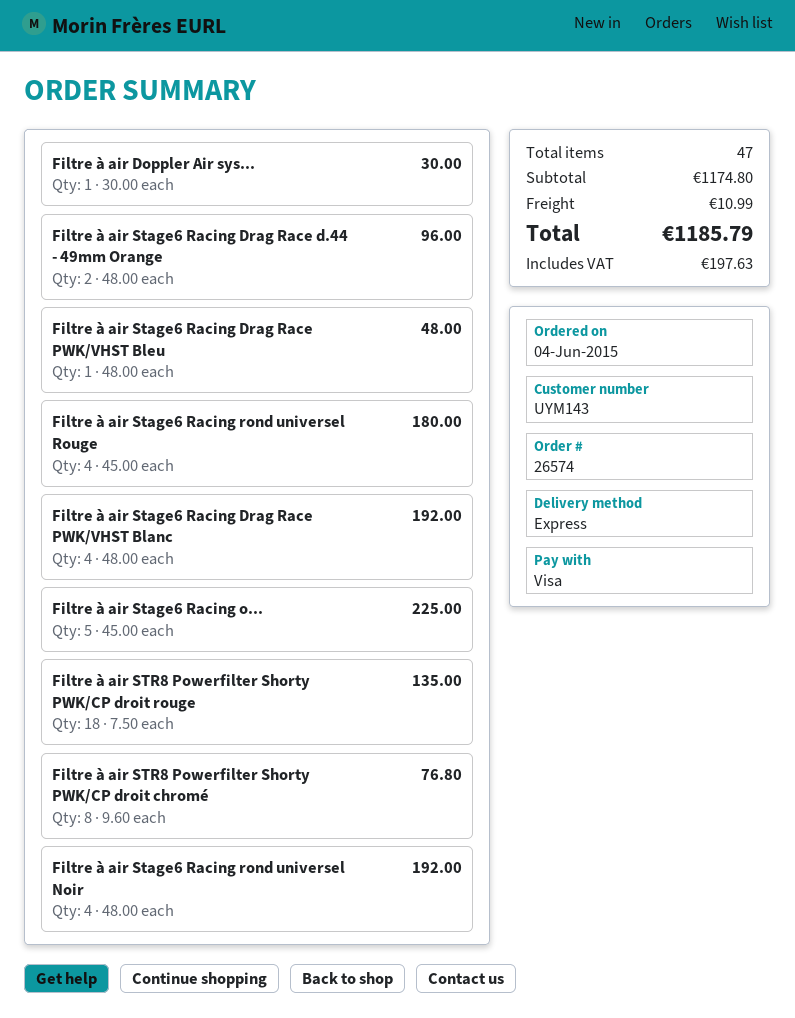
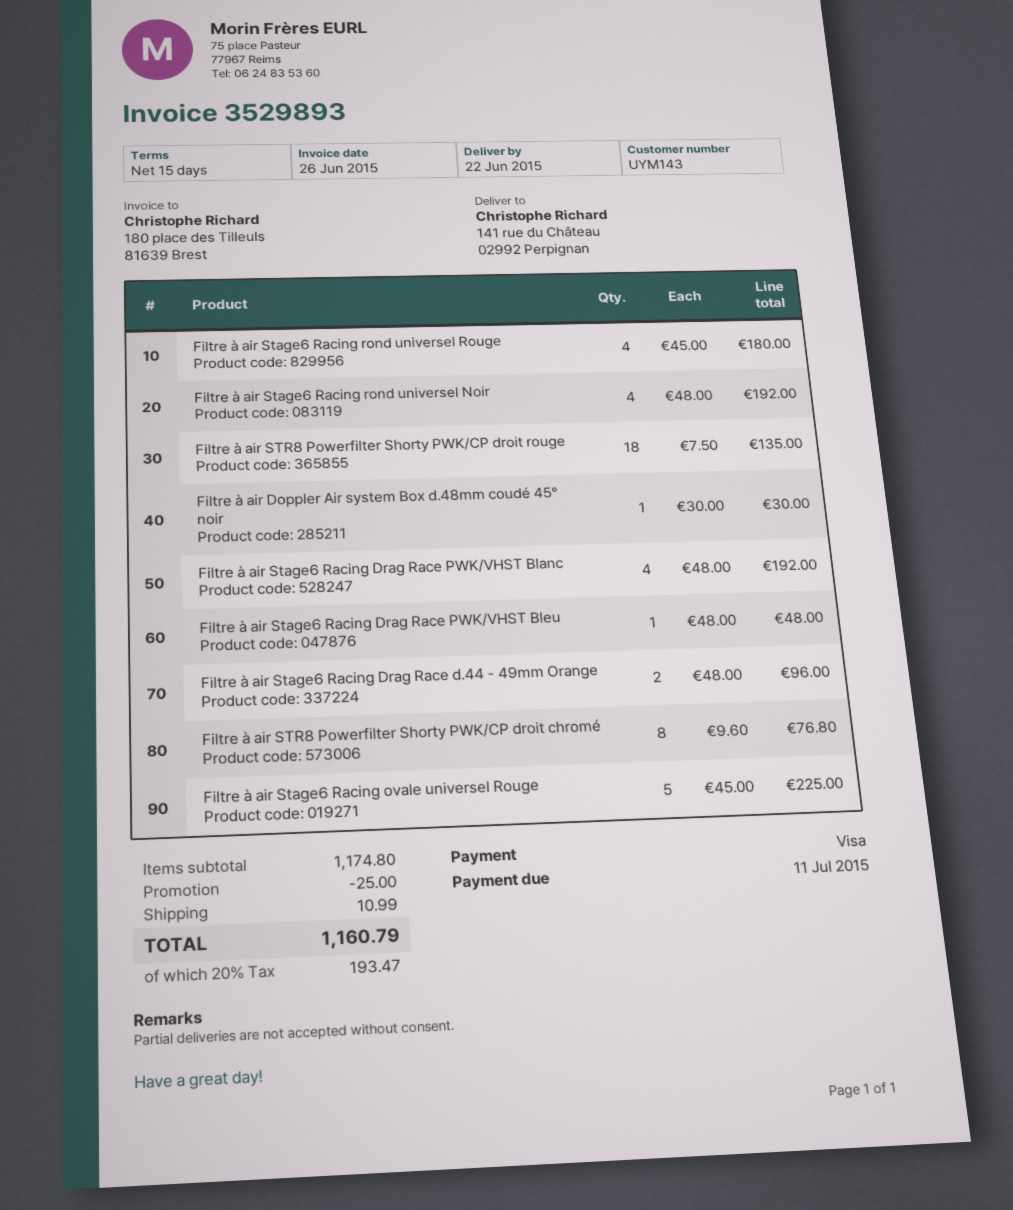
discount: none -> 25.00
tax: 197.63 -> 193.47
total: 1185.79 -> 1160.79

